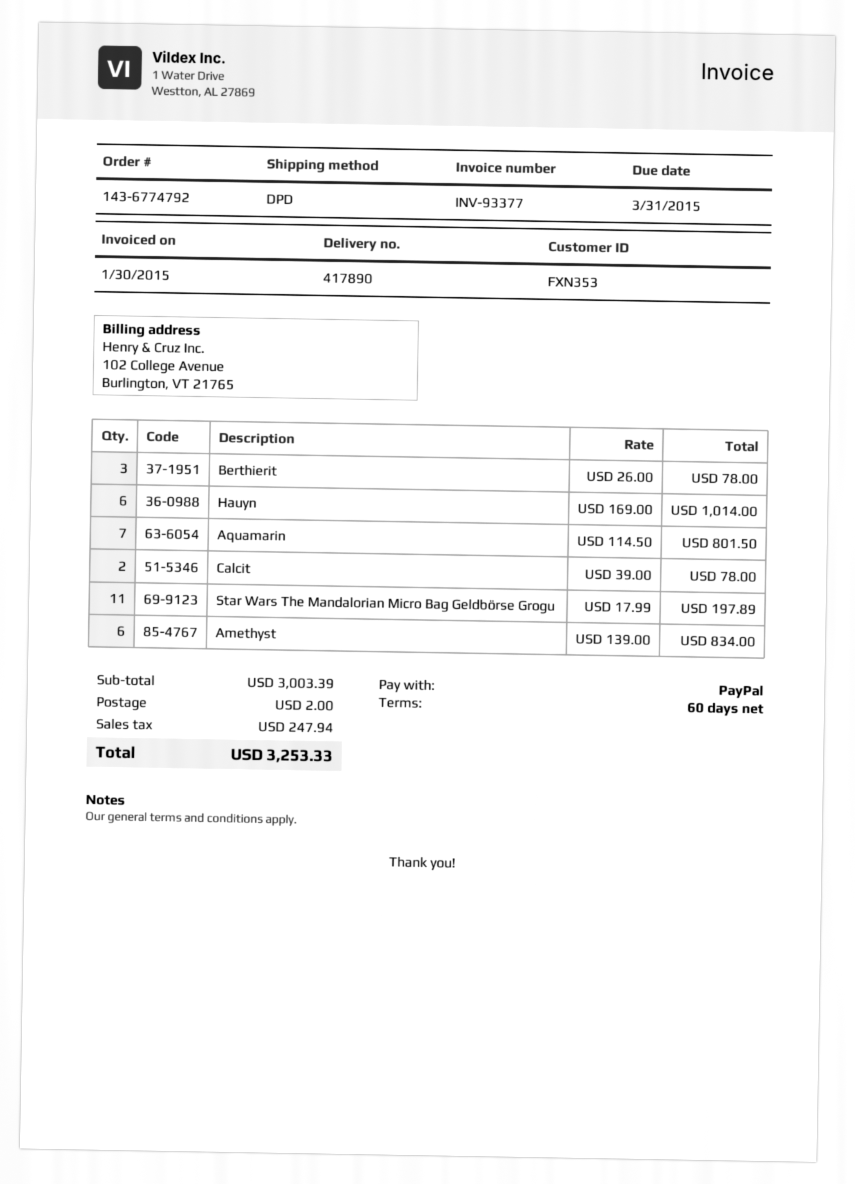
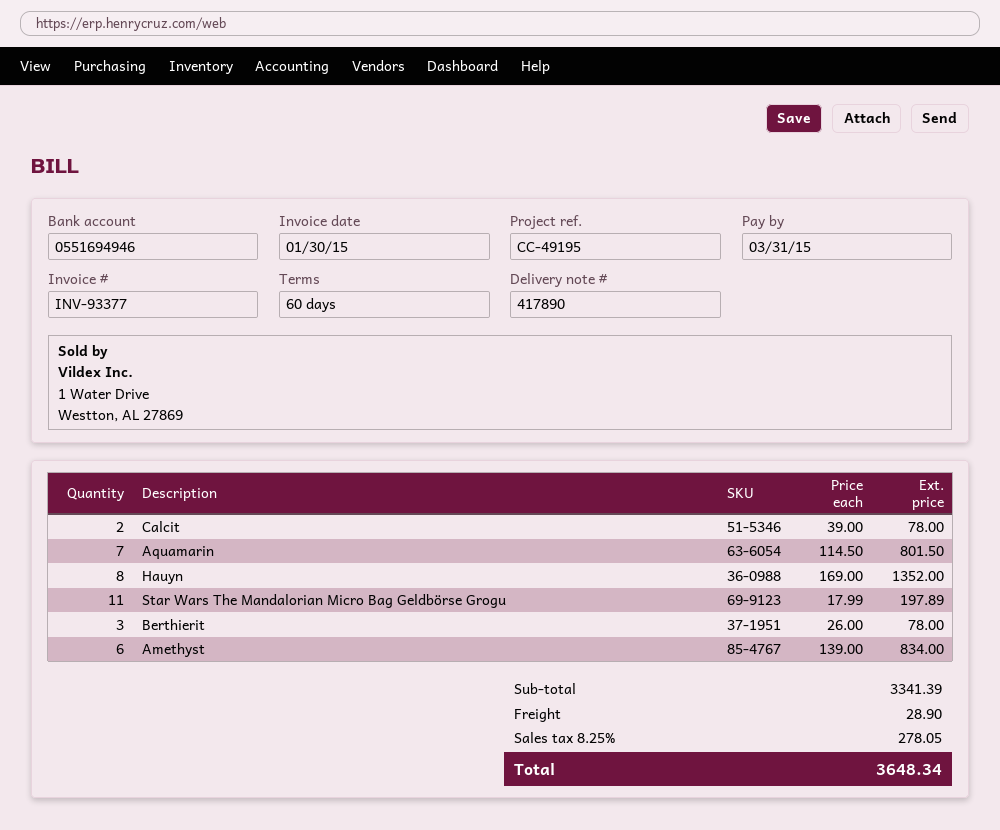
Hauyn: 6 x 169.00 = 1014.00 -> 8 x 169.00 = 1352.00
subtotal: 3003.39 -> 3341.39
shipping: 2.00 -> 28.90
tax: 247.94 -> 278.05
total: 3253.33 -> 3648.34

